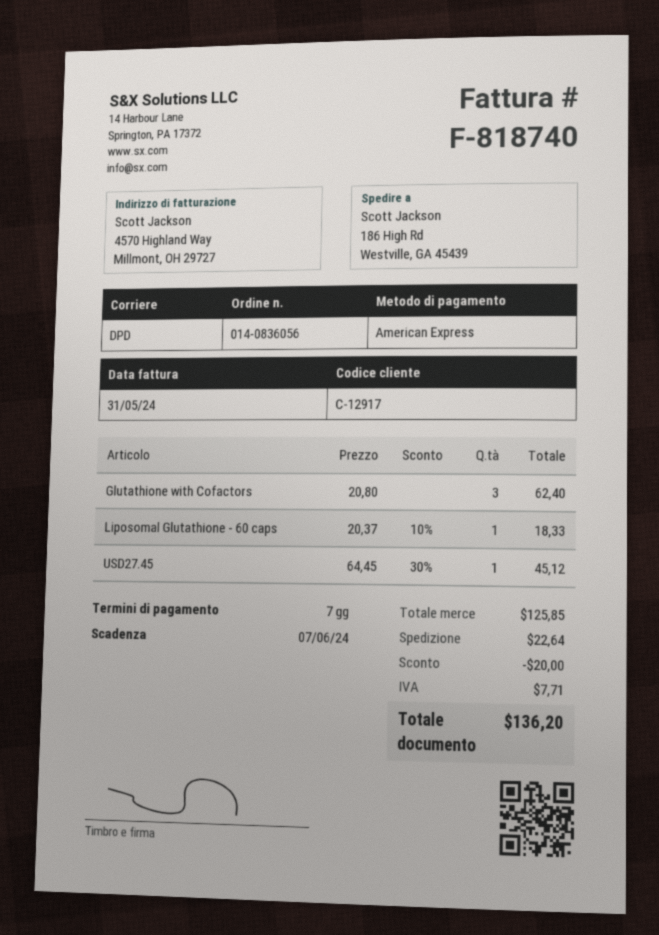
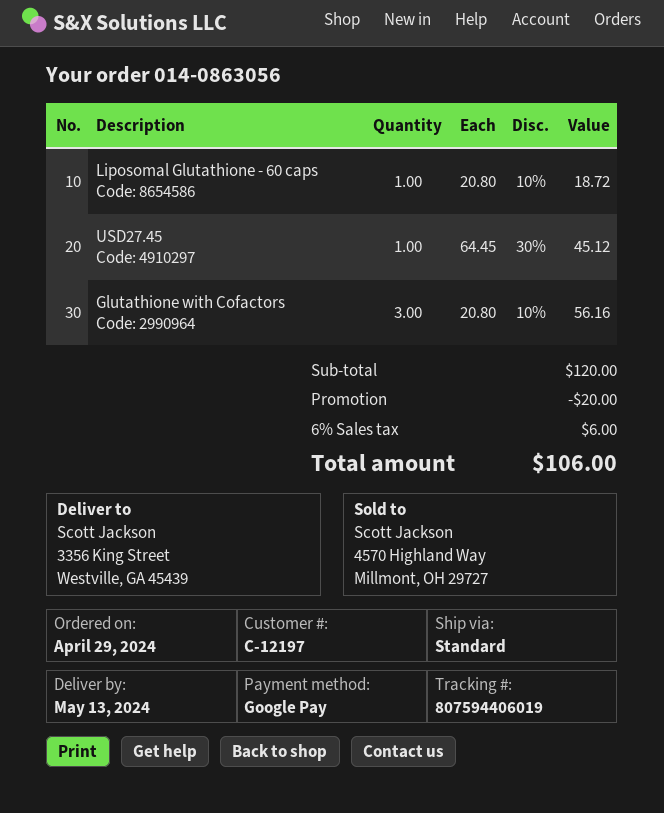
order number: 014-0836056 -> 014-0863056
customer number: C-12917 -> C-12197
payment method: American Express -> Google Pay
shipping method: DPD -> standard
ship to: 186 High Rd, Westville, GA 45439 -> 3356 King Street, Westville, GA 45439
Glutathione with Cofactors: 3 x 20.80 = 62.40 -> 3 x 20.80 - 10% = 56.16
Liposomal Glutathione - 60 caps: 1 x 20.37 - 10% = 18.33 -> 1 x 20.80 - 10% = 18.72
subtotal: 125.85 -> 120.00
shipping: 22.64 -> none
tax: 7.71 -> 6.00
total: 136.20 -> 106.00

